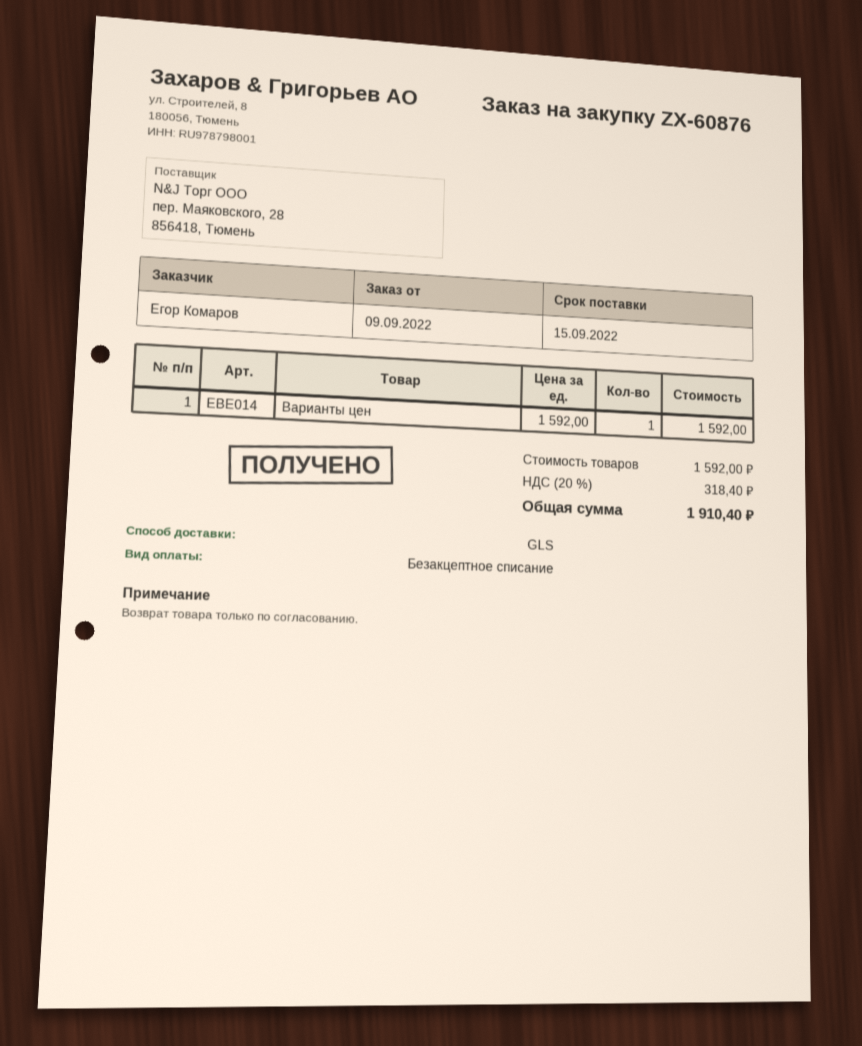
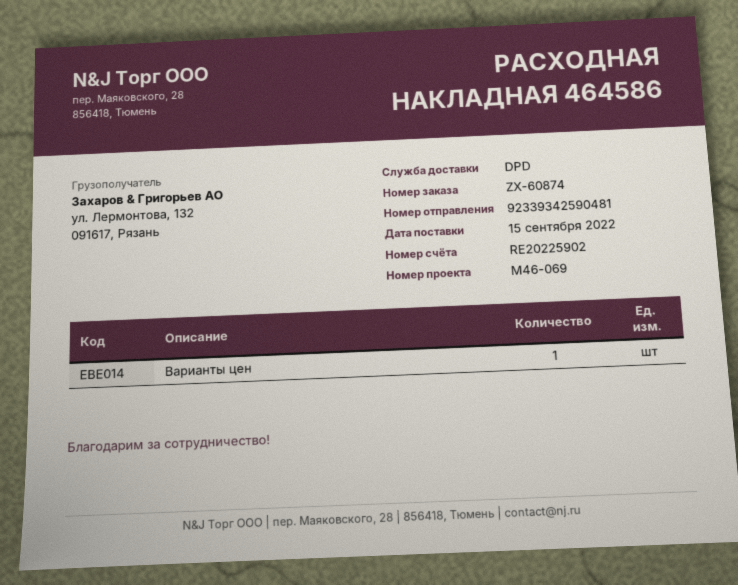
order number: ZX-60876 -> ZX-60874
shipping method: GLS -> DPD

